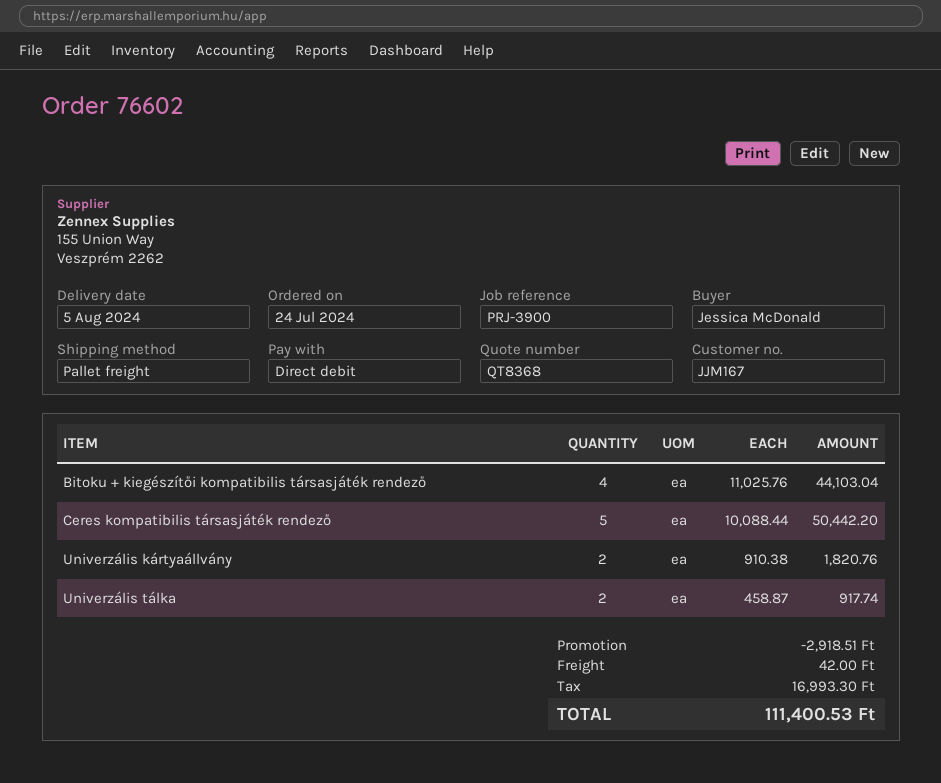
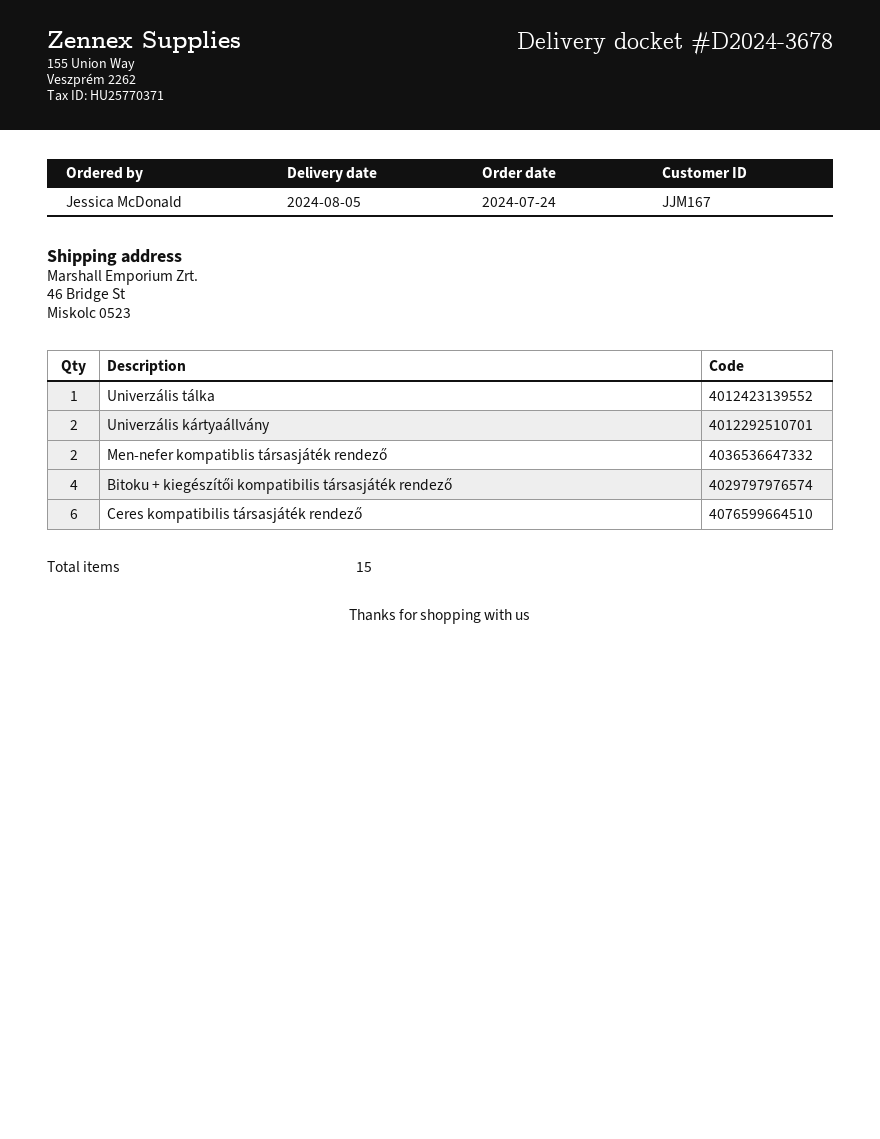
Ceres kompatibilis társasjáték rendező: 5 -> 6
Univerzális tálka: 2 -> 1
Men-nefer kompatiblis társasjáték rendező: none -> 2

